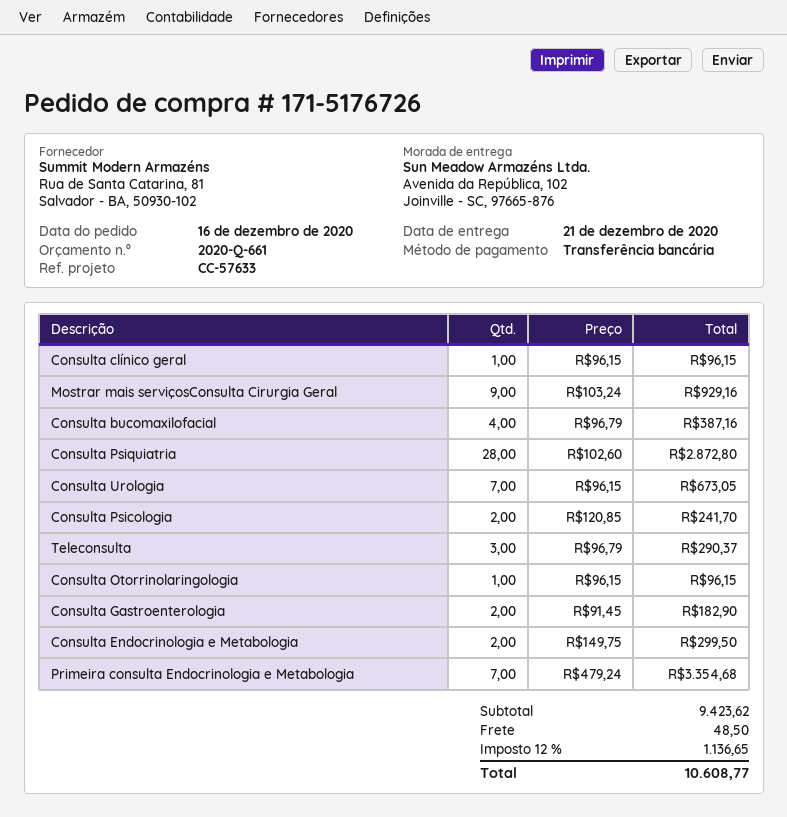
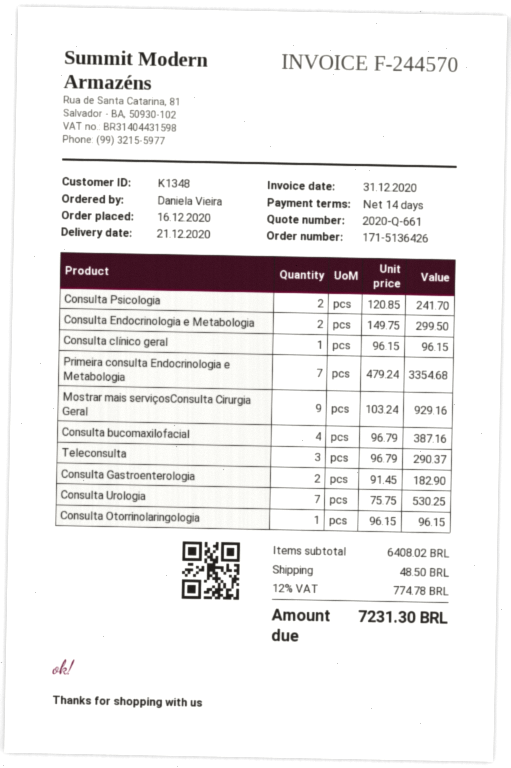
order number: 171-5176726 -> 171-5136426
Consulta Psiquiatria: 28 x 102.60 = 2872.80 -> none
Consulta Urologia: 7 x 96.15 = 673.05 -> 7 x 75.75 = 530.25
subtotal: 9423.62 -> 6408.02
tax: 12% = 1136.65 -> 12% = 774.78
total: 10608.77 -> 7231.30

